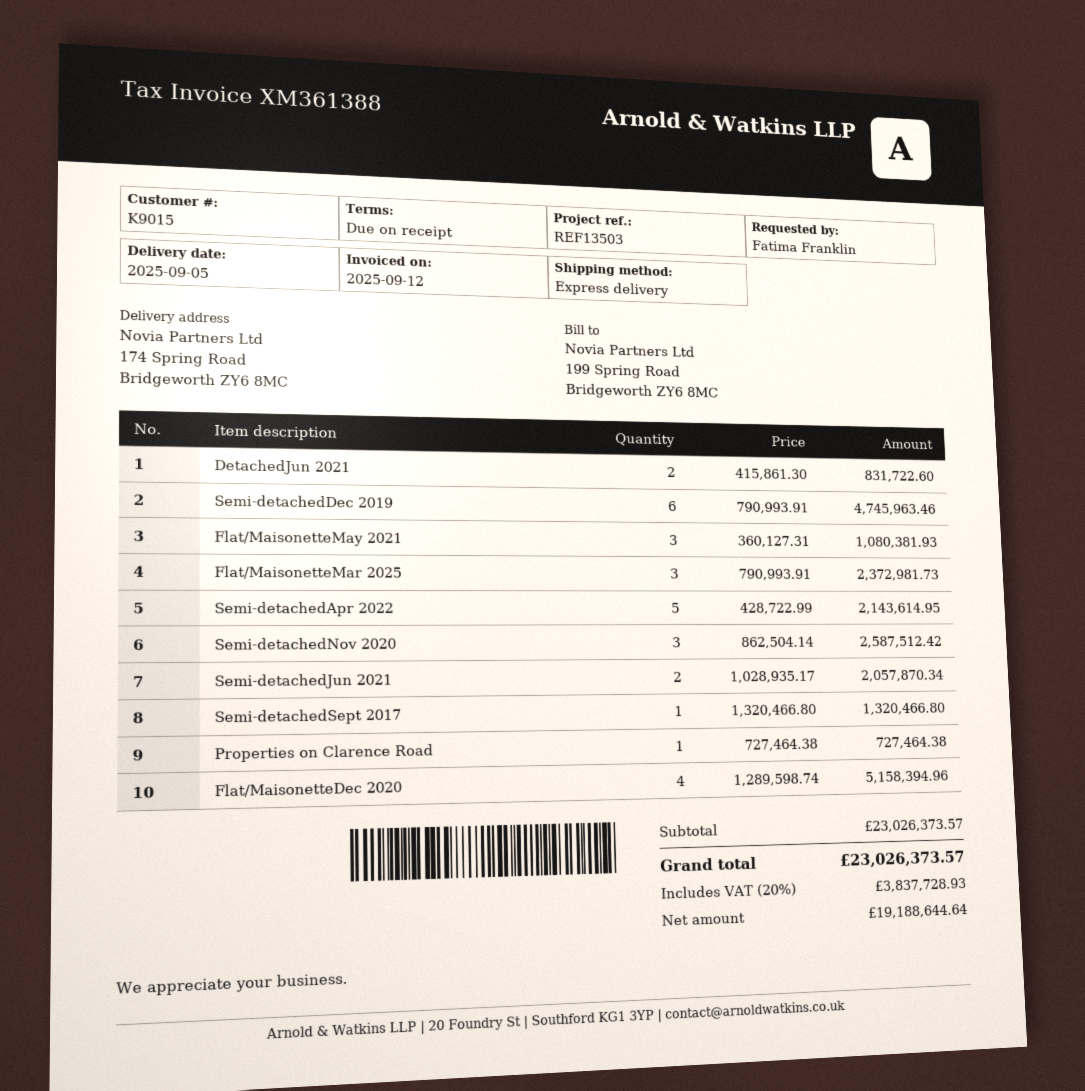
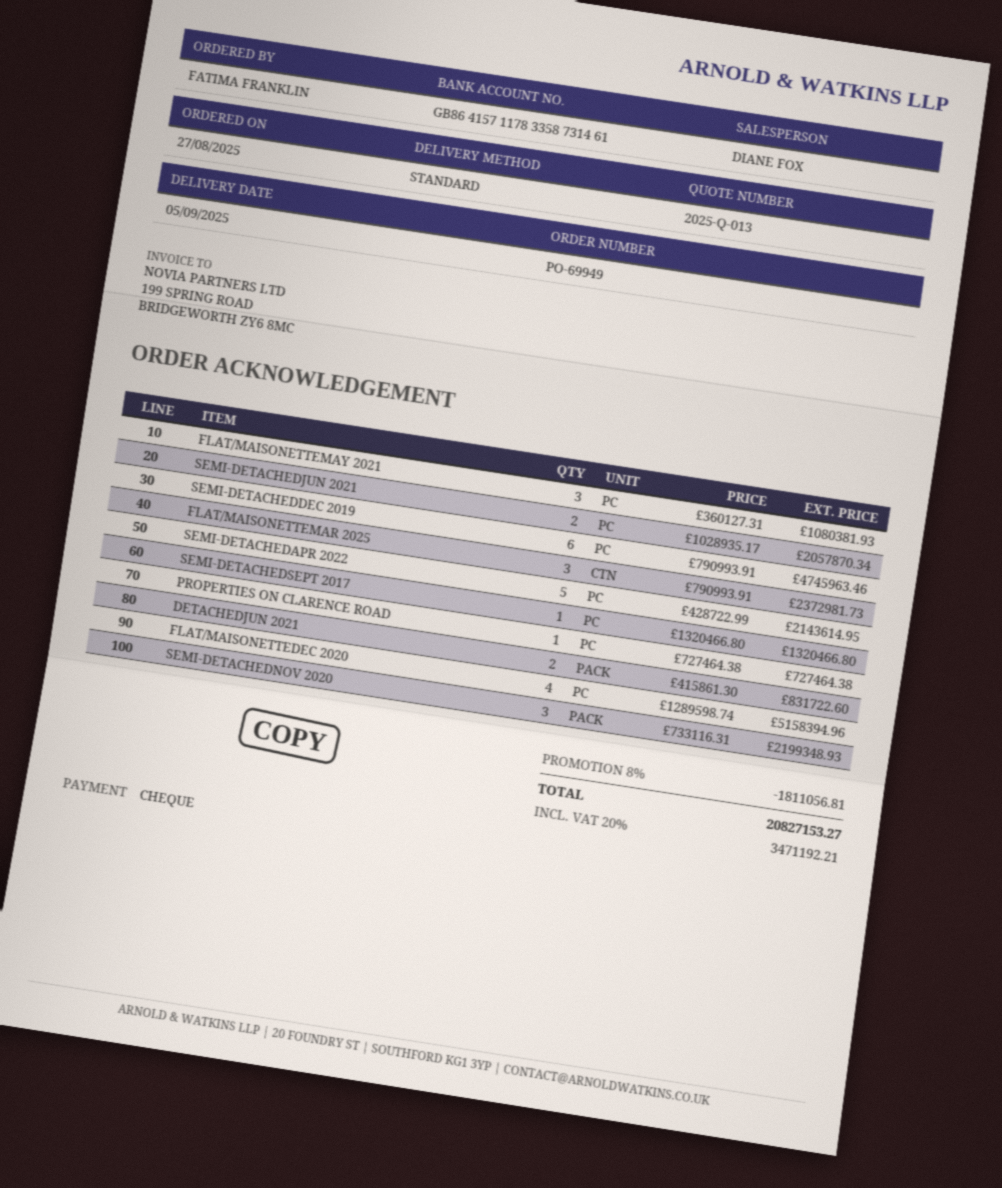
shipping method: express -> standard
Semi-detachedNov 2020: 3 x 862504.14 = 2587512.42 -> 3 x 733116.31 = 2199348.93
discount: none -> 8% = 1811056.81
tax: 20% = 3837728.93 -> 20% = 3471192.21
total: 23026373.57 -> 20827153.27

